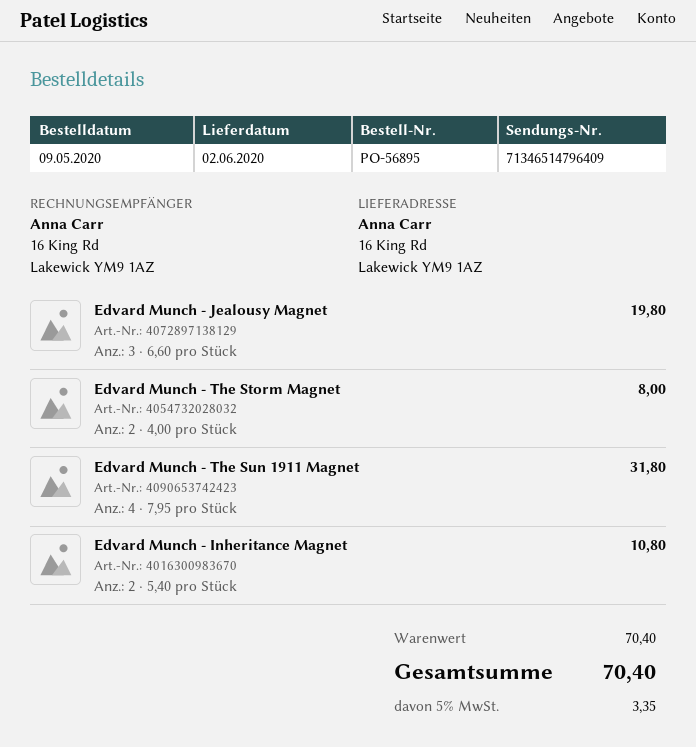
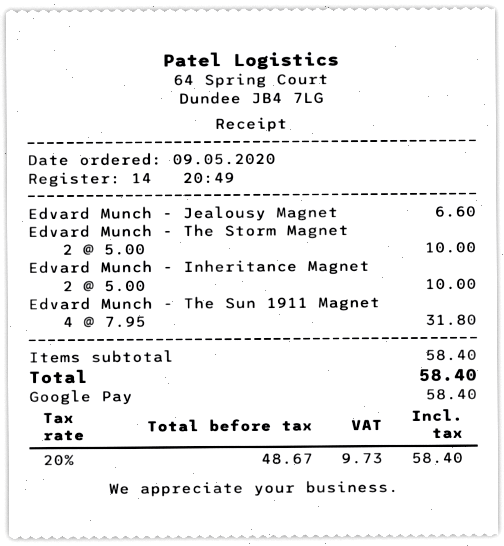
Edvard Munch - Jealousy Magnet: 3 x 6.60 = 19.80 -> 1 x 6.60 = 6.60
Edvard Munch - The Storm Magnet: 2 x 4.00 = 8.00 -> 2 x 5.00 = 10.00
Edvard Munch - Inheritance Magnet: 2 x 5.40 = 10.80 -> 2 x 5.00 = 10.00
subtotal: 70.40 -> 58.40
tax: 5% = 3.35 -> 20% = 9.73
total: 70.40 -> 58.40

